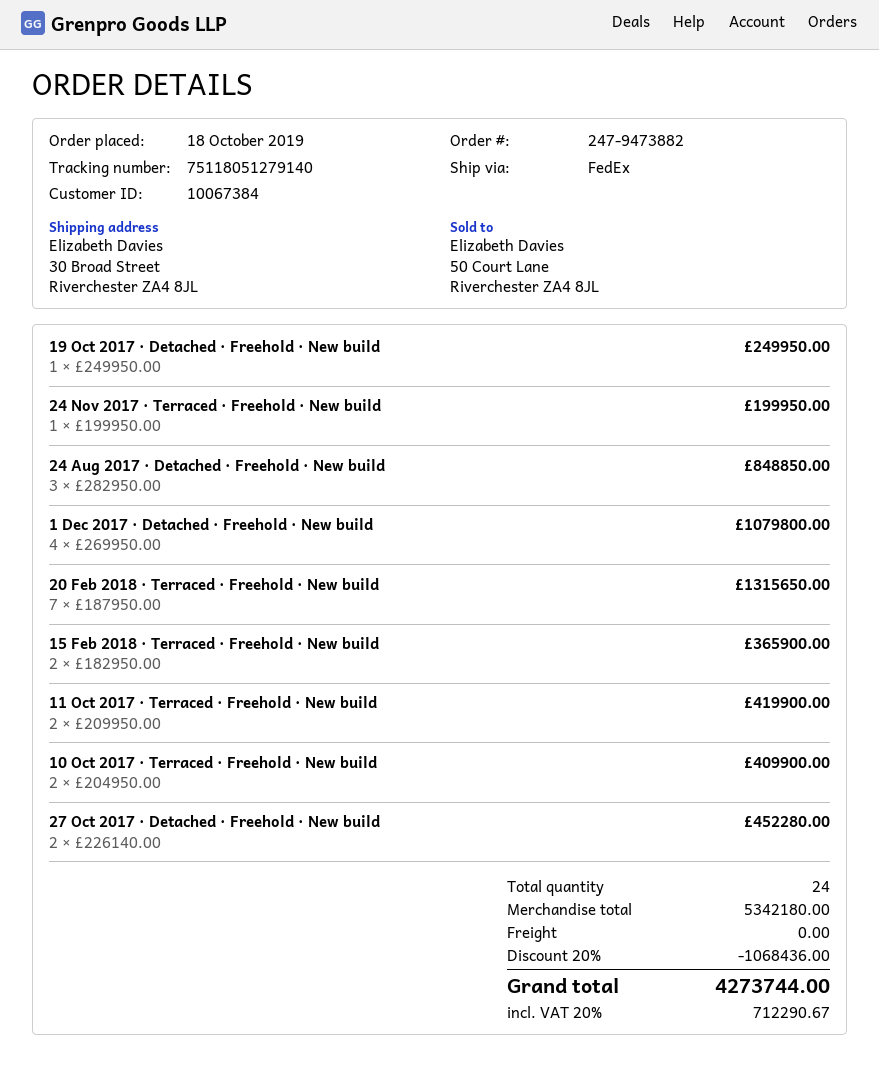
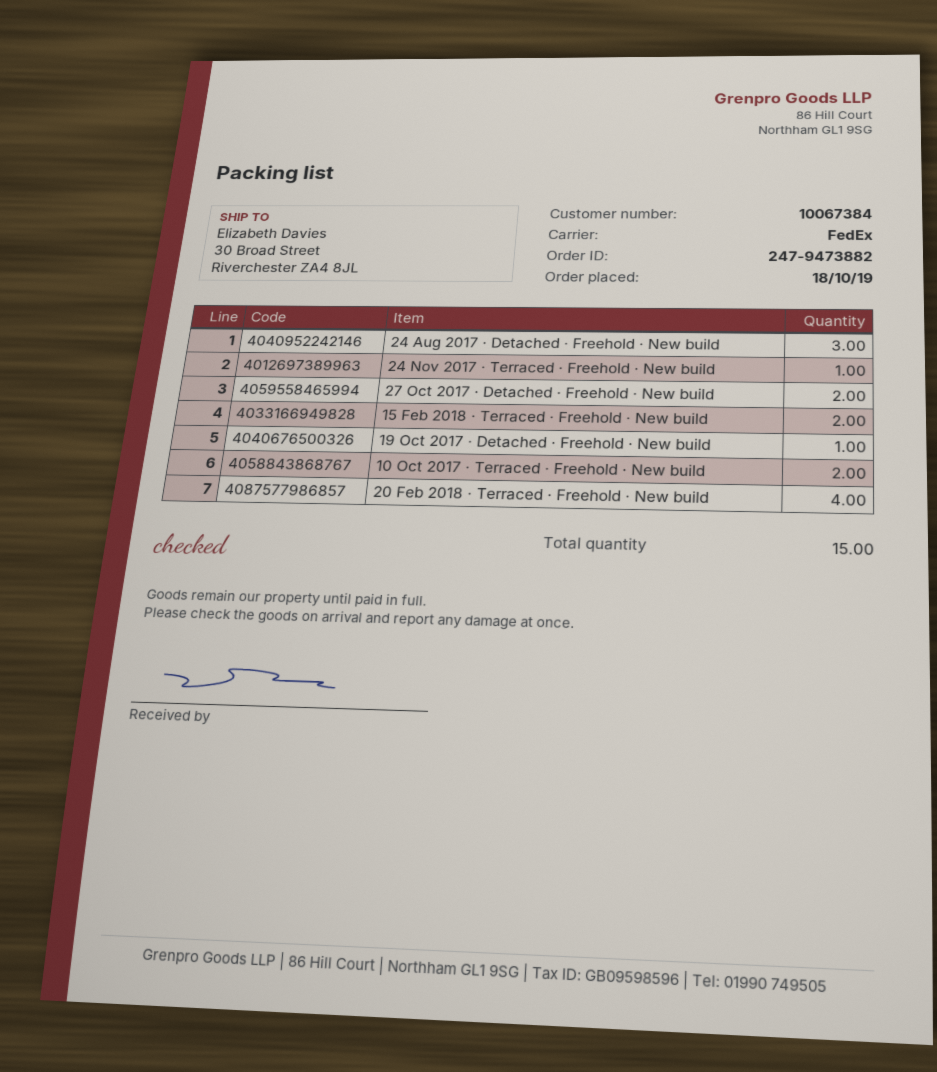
1 Dec 2017 · Detached · Freehold · New build: 4 -> none
20 Feb 2018 · Terraced · Freehold · New build: 7 -> 4
11 Oct 2017 · Terraced · Freehold · New build: 2 -> none
total quantity: 24 -> 15

